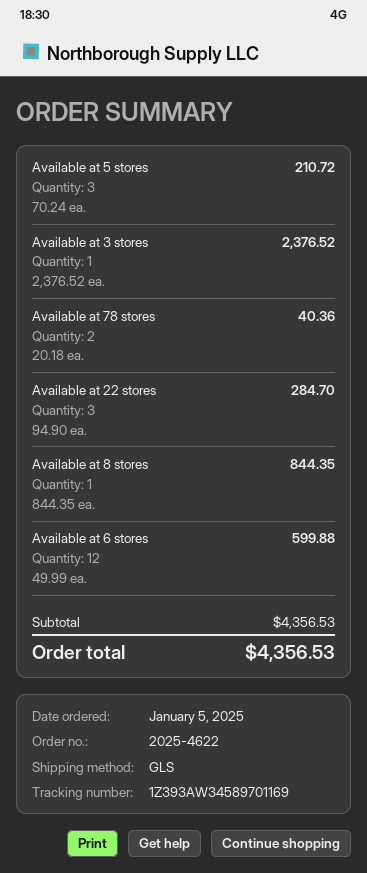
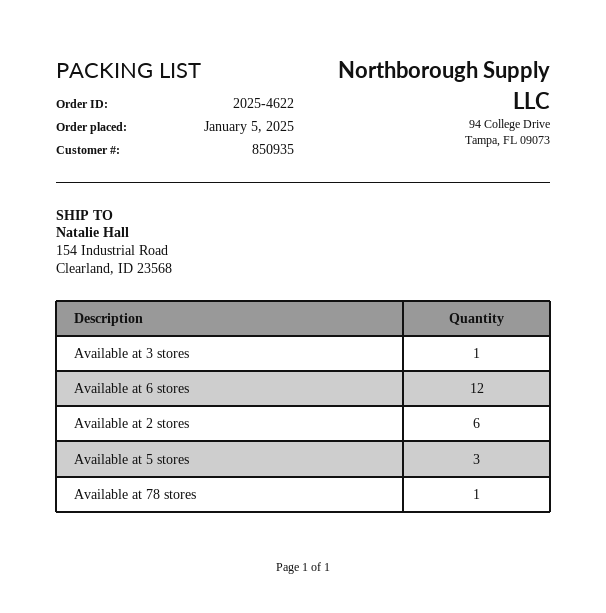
Available at 78 stores: 2 -> 1
Available at 22 stores: 3 -> none
Available at 8 stores: 1 -> none
Available at 2 stores: none -> 6

